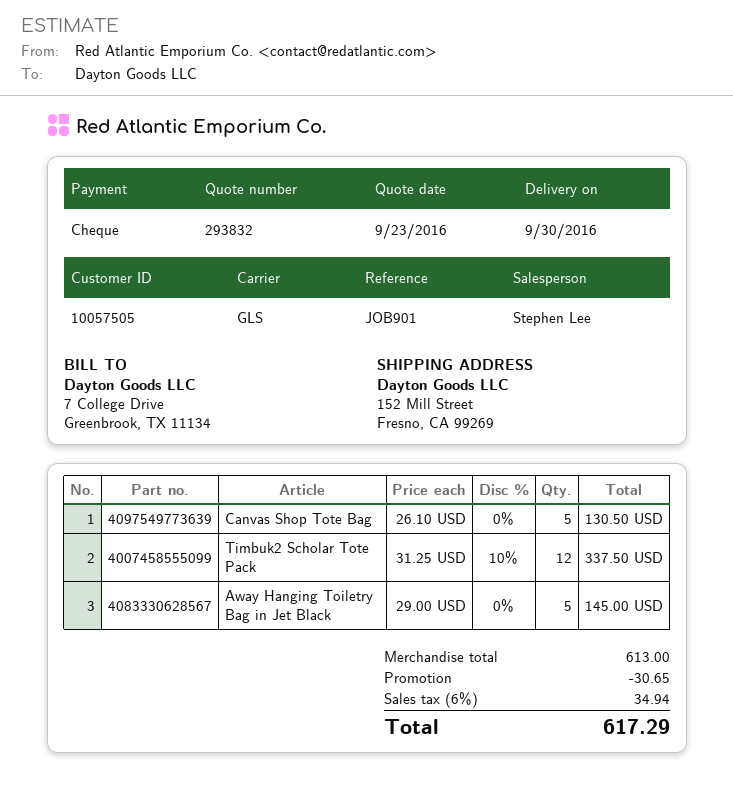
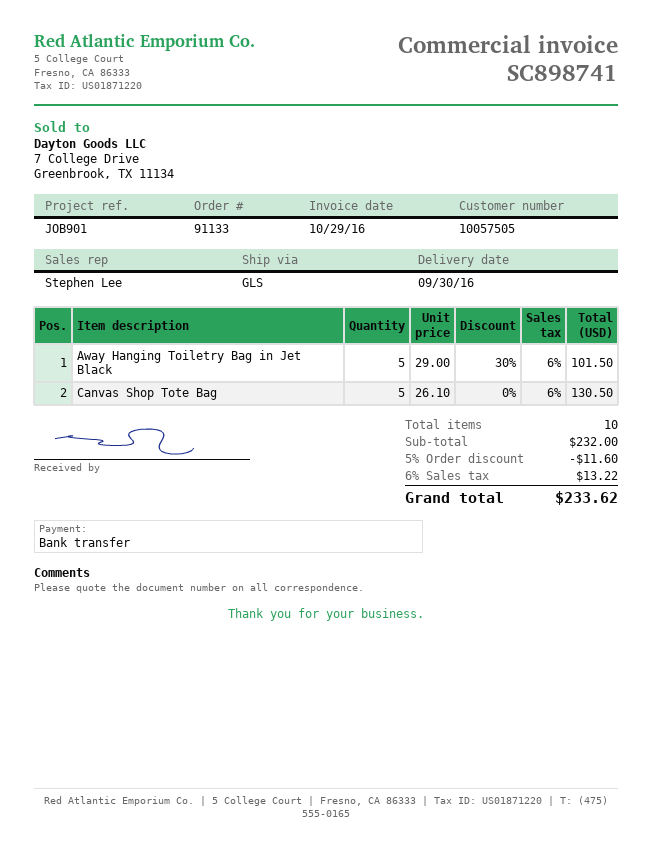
payment method: cheque -> bank transfer
Timbuk2 Scholar Tote Pack: 12 x 31.25 - 10% = 337.50 -> none
Away Hanging Toiletry Bag in Jet Black: 5 x 29.00 = 145.00 -> 5 x 29.00 - 30% = 101.50
subtotal: 613.00 -> 232.00
discount: 30.65 -> 11.60
tax: 6% = 34.94 -> 6% = 13.22
total: 617.29 -> 233.62

